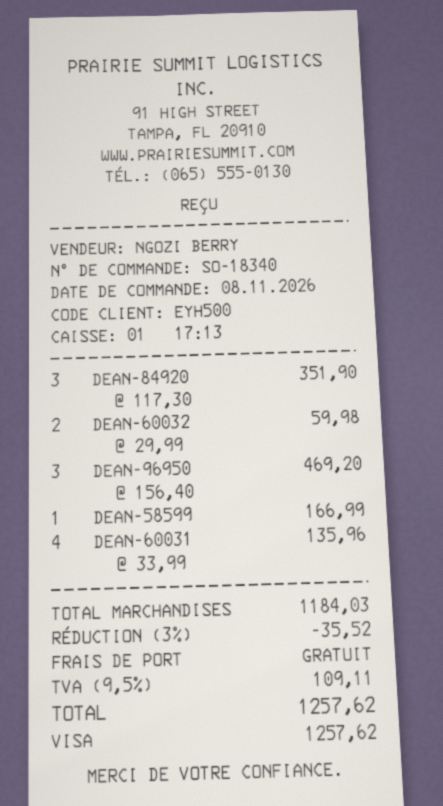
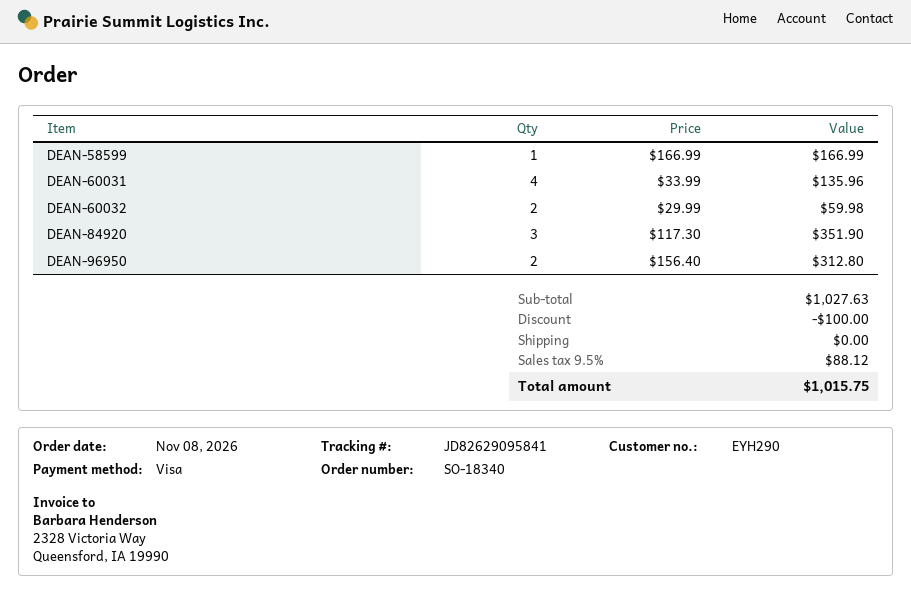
customer number: EYH500 -> EYH290
DEAN-96950: 3 x 156.40 = 469.20 -> 2 x 156.40 = 312.80
subtotal: 1184.03 -> 1027.63
discount: 35.52 -> 100.00
tax: 9.5% = 109.11 -> 9.5% = 88.12
total: 1257.62 -> 1015.75

